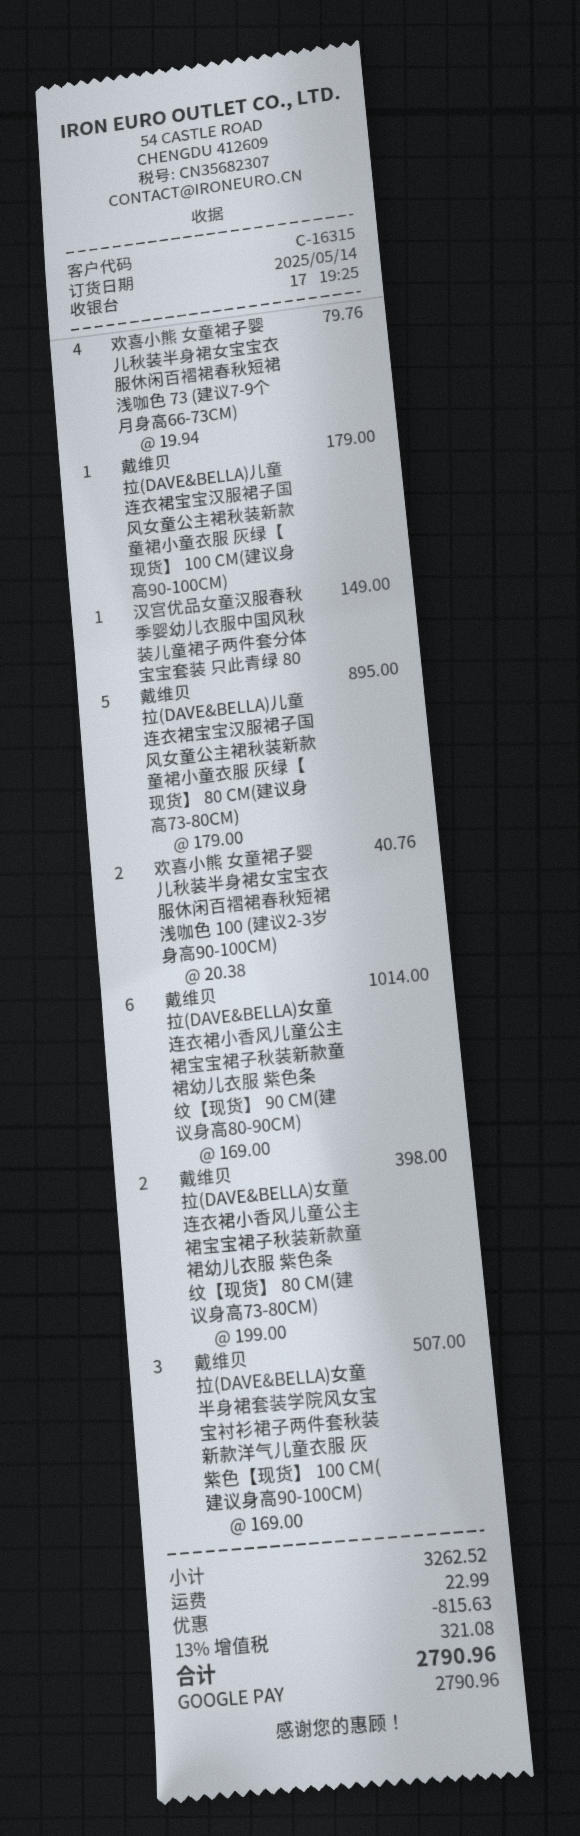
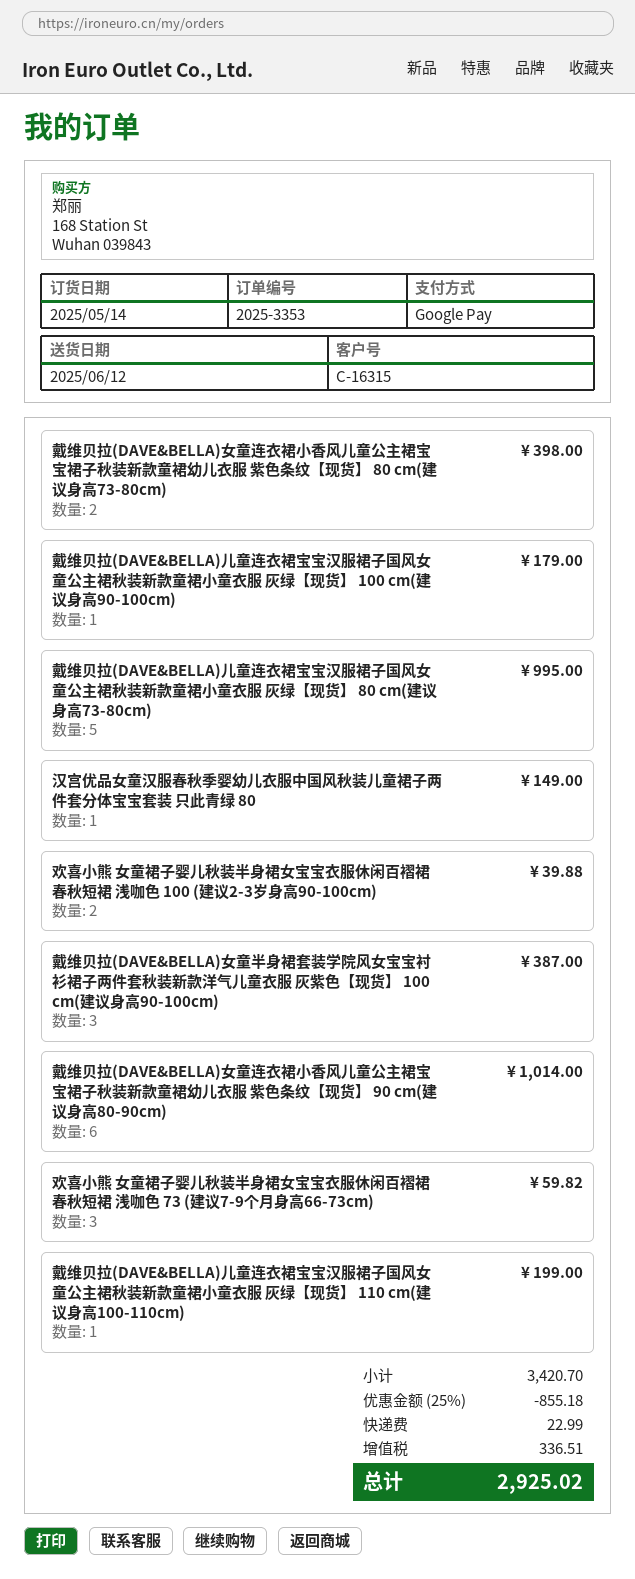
欢喜小熊 女童裙子婴儿秋装半身裙女宝宝衣服休闲百褶裙春秋短裙 浅咖色 73 (建议7-9个月身高66-73CM): 4 for 79.76 -> 3 for 59.82
戴维贝拉(DAVE&BELLA)儿童连衣裙宝宝汉服裙子国风女童公主裙秋装新款童裙小童衣服 灰绿【现货】 80 CM(建议身高73-80CM): 5 for 895.00 -> 5 for 995.00
欢喜小熊 女童裙子婴儿秋装半身裙女宝宝衣服休闲百褶裙春秋短裙 浅咖色 100 (建议2-3岁身高90-100CM): 2 for 40.76 -> 2 for 39.88
戴维贝拉(DAVE&BELLA)女童半身裙套装学院风女宝宝衬衫裙子两件套秋装新款洋气儿童衣服 灰紫色【现货】 100 CM(建议身高90-100CM): 3 for 507.00 -> 3 for 387.00
戴维贝拉(DAVE&BELLA)儿童连衣裙宝宝汉服裙子国风女童公主裙秋装新款童裙小童衣服 灰绿【现货】 110 cm(建议身高100-110cm): none -> 1 for 199.00
subtotal: 3262.52 -> 3420.70
discount: 815.63 -> 855.18
tax: 321.08 -> 336.51
total: 2790.96 -> 2925.02

